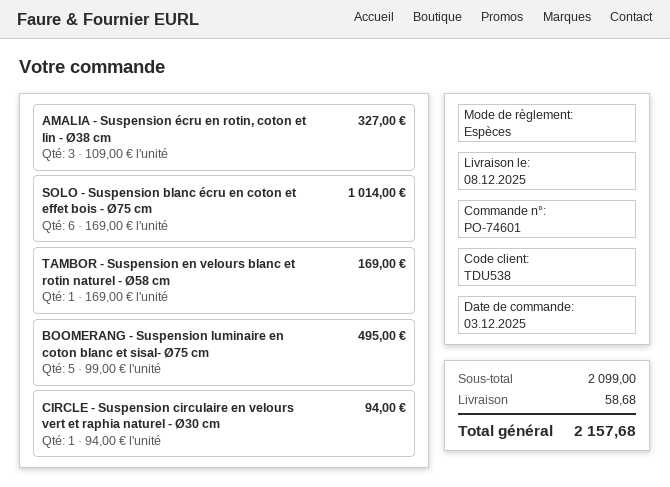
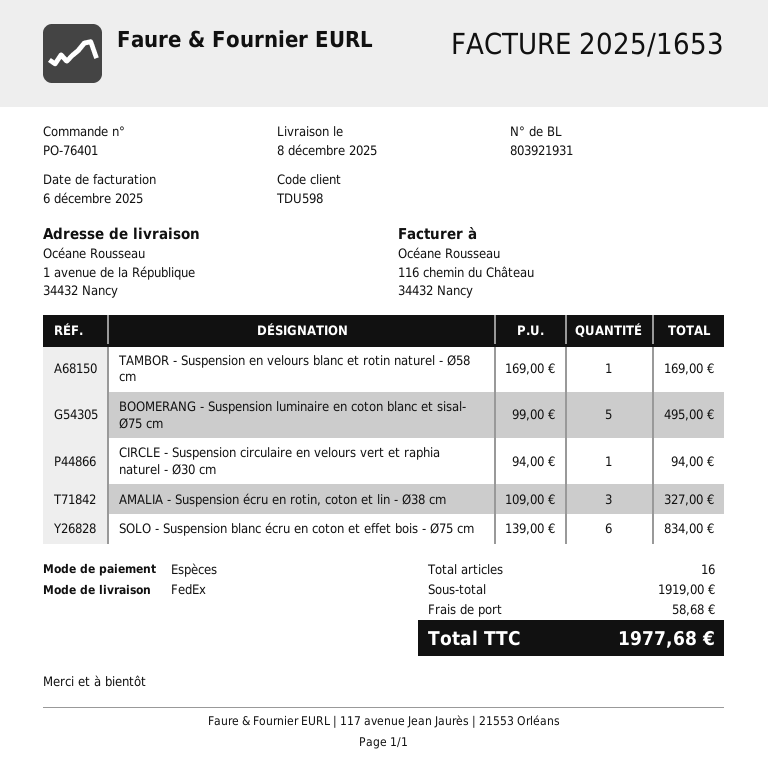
order number: PO-74601 -> PO-76401
customer number: TDU538 -> TDU598
SOLO - Suspension blanc écru en coton et effet bois - Ø75 cm: 6 x 169.00 = 1014.00 -> 6 x 139.00 = 834.00
subtotal: 2099.00 -> 1919.00
total: 2157.68 -> 1977.68

